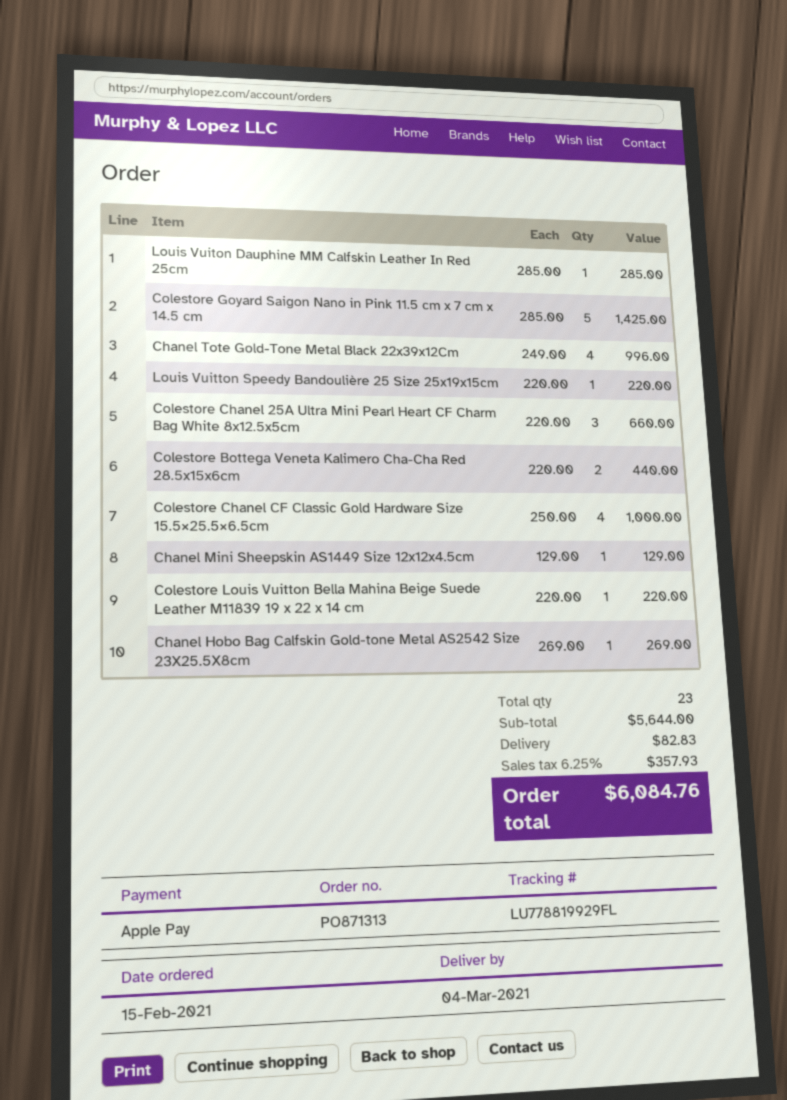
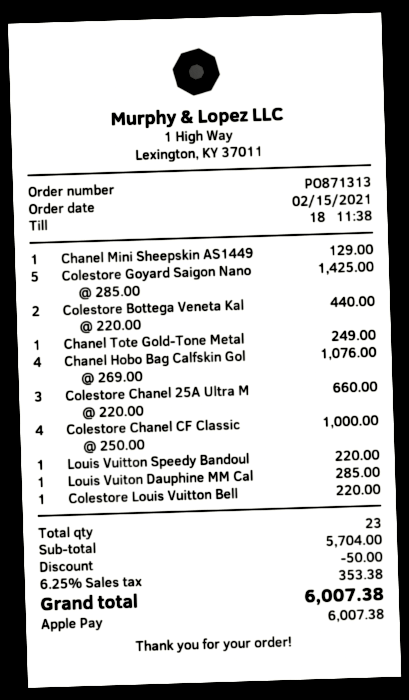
Chanel Tote Gold-Tone Metal Black 22x39x12Cm: 4 x 249.00 = 996.00 -> 1 x 249.00 = 249.00
Chanel Hobo Bag Calfskin Gold-tone Metal AS2542 Size 23X25.5X8cm: 1 x 269.00 = 269.00 -> 4 x 269.00 = 1076.00
subtotal: 5644.00 -> 5704.00
discount: none -> 50.00
shipping: 82.83 -> none
tax: 6.25% = 357.93 -> 6.25% = 353.38
total: 6084.76 -> 6007.38

